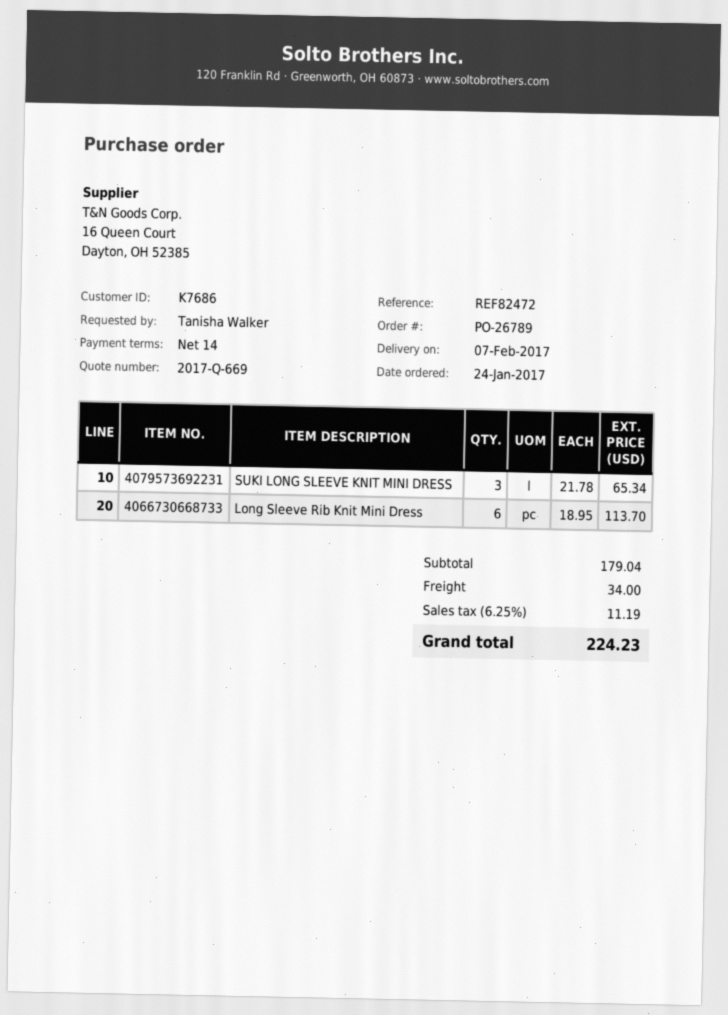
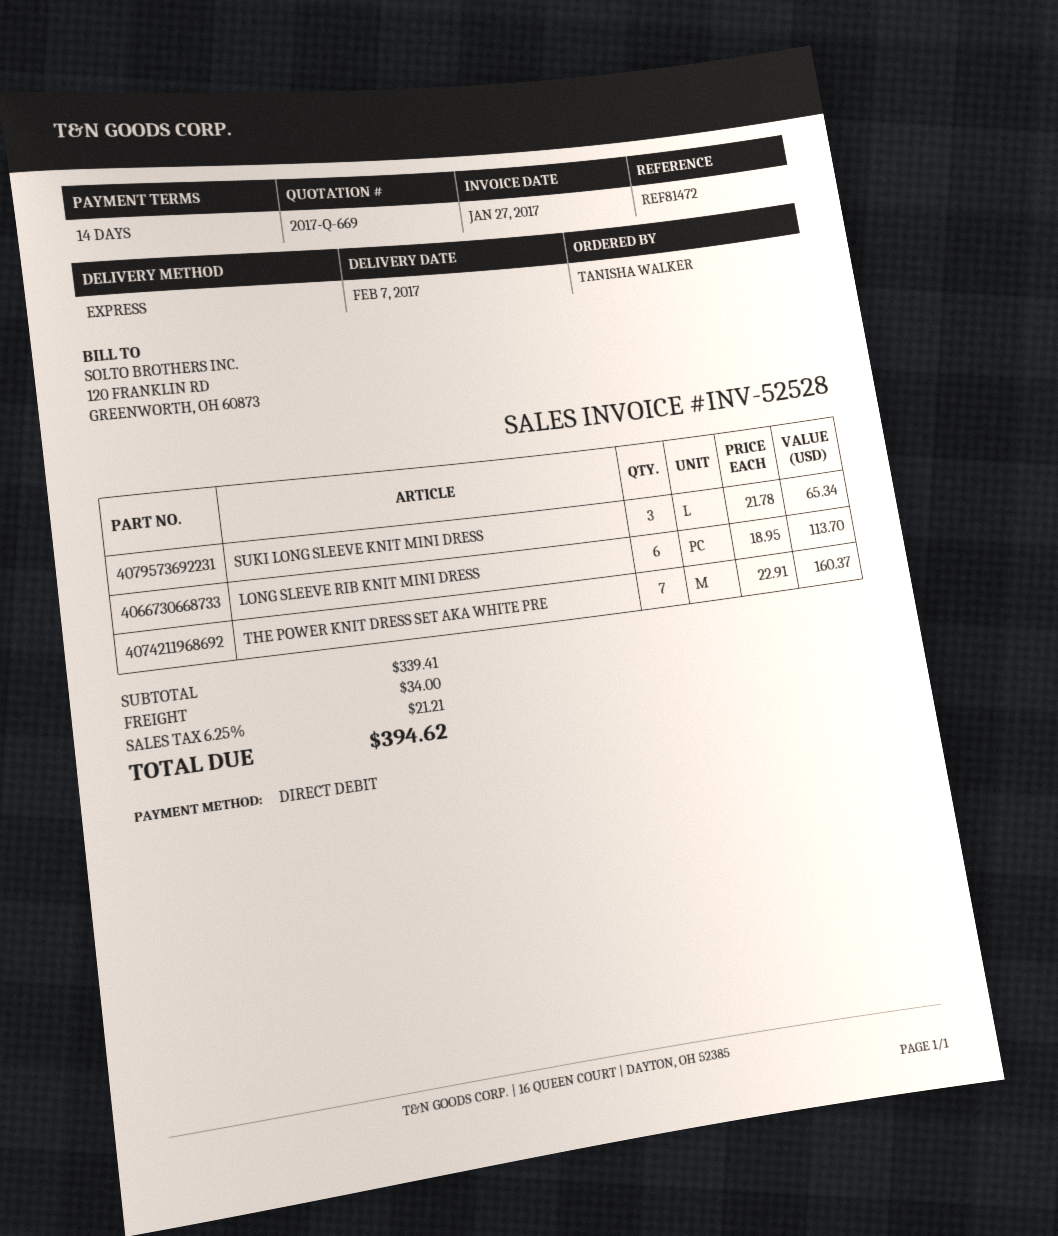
reference: REF82472 -> REF81472
THE POWER KNIT DRESS SET AKA WHITE PRE: none -> 7 x 22.91 = 160.37
subtotal: 179.04 -> 339.41
tax: 6.25% = 11.19 -> 6.25% = 21.21
total: 224.23 -> 394.62

